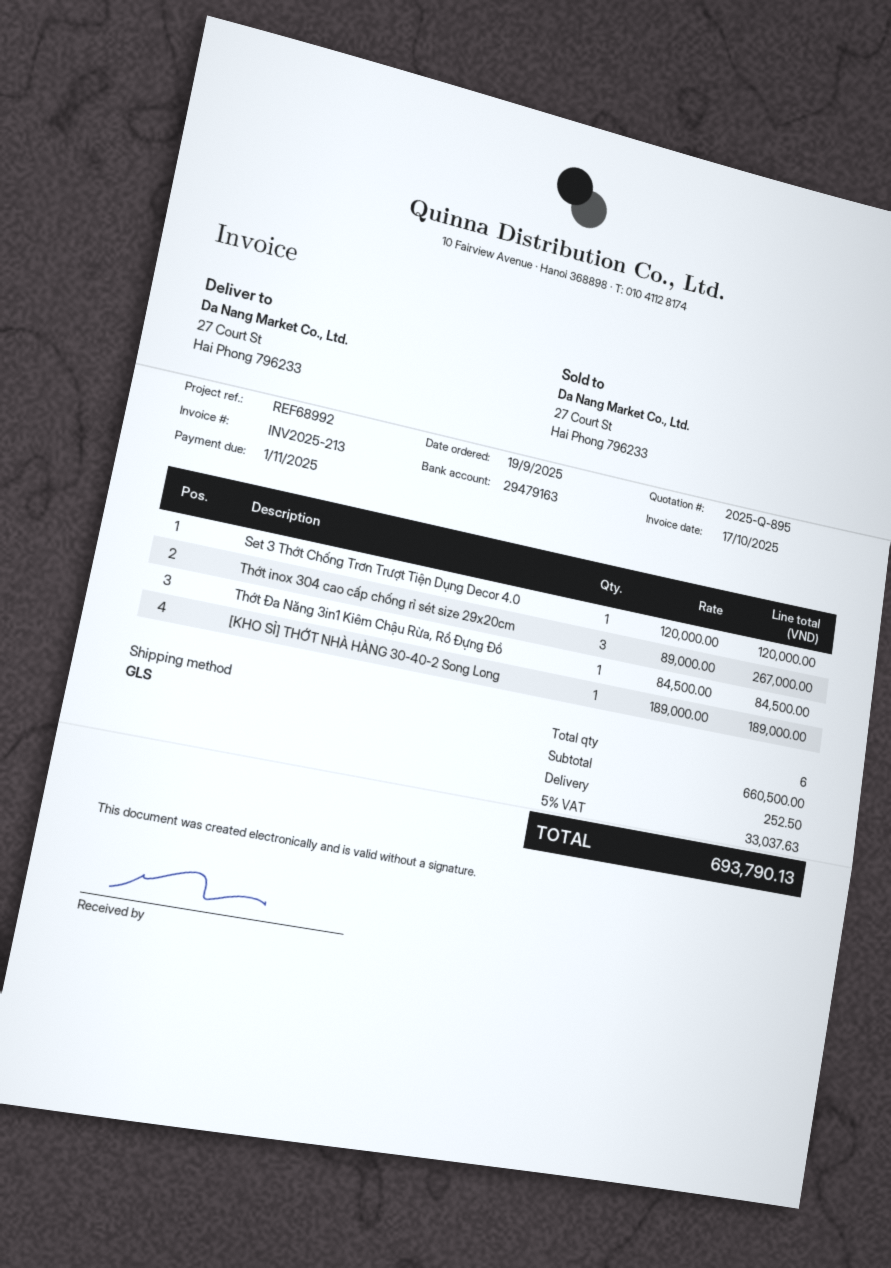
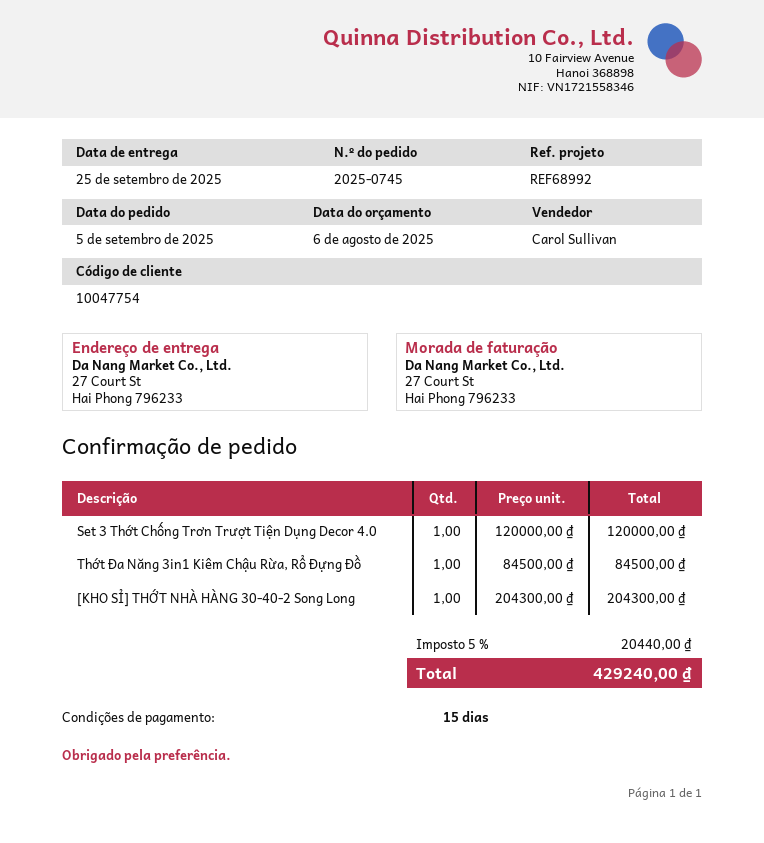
order date: 2025-09-19 -> 2025-09-05
Thớt inox 304 cao cấp chống rỉ sét size 29x20cm: 3 x 89000.00 = 267000.00 -> none
[KHO SỈ] THỚT NHÀ HÀNG 30-40-2 Song Long: 1 x 189000.00 = 189000.00 -> 1 x 204300.00 = 204300.00
shipping: 252.50 -> none
tax: 5% = 33037.63 -> 5% = 20440.00
total: 693790.13 -> 429240.00

